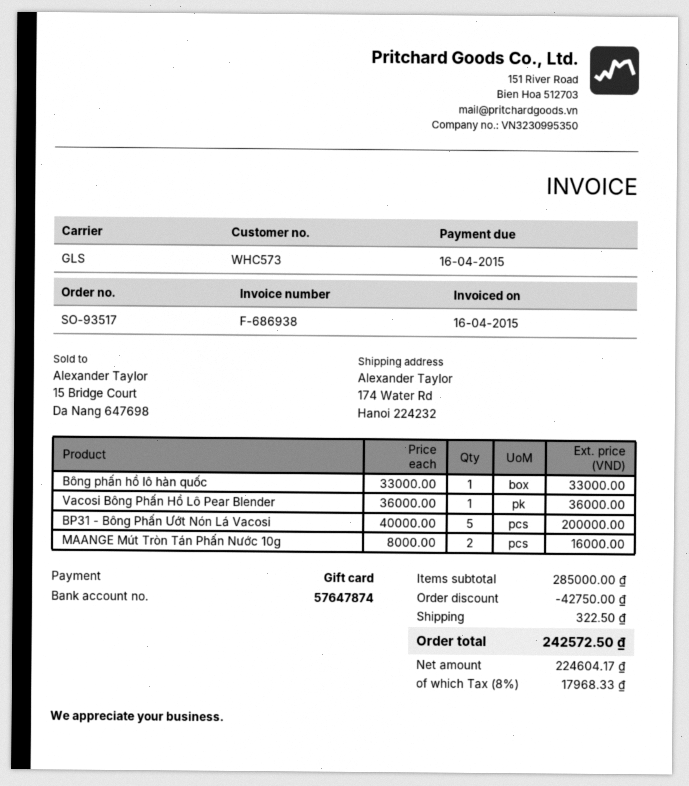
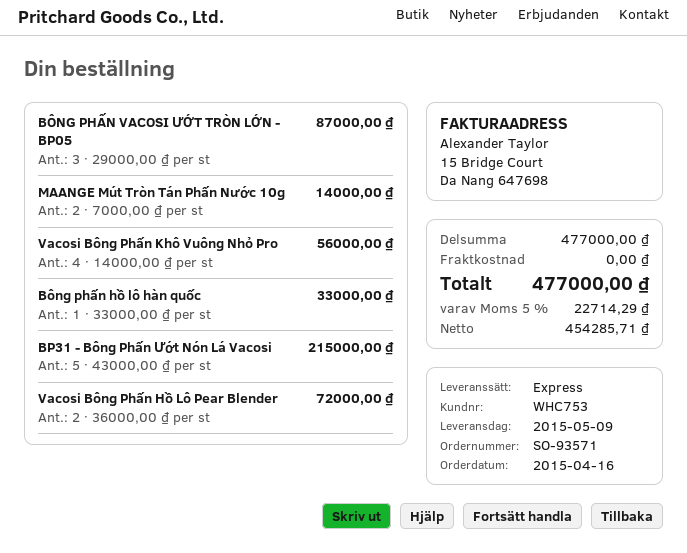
order number: SO-93517 -> SO-93571
customer number: WHC573 -> WHC753
shipping method: GLS -> express
Vacosi Bông Phấn Hồ Lô Pear Blender: 1 x 36000.00 = 36000.00 -> 2 x 36000.00 = 72000.00
BP31 - Bông Phấn Ướt Nón Lá Vacosi: 5 x 40000.00 = 200000.00 -> 5 x 43000.00 = 215000.00
MAANGE Mút Tròn Tán Phấn Nước 10g: 2 x 8000.00 = 16000.00 -> 2 x 7000.00 = 14000.00
BÔNG PHẤN VACOSI ƯỚT TRÒN LỚN - BP05: none -> 3 x 29000.00 = 87000.00
Vacosi Bông Phấn Khô Vuông Nhỏ Pro: none -> 4 x 14000.00 = 56000.00
subtotal: 285000.00 -> 477000.00
discount: 42750.00 -> none
shipping: 322.50 -> 0.00
net: 224604.17 -> 454285.71
tax: 8% = 17968.33 -> 5% = 22714.29
total: 242572.50 -> 477000.00

